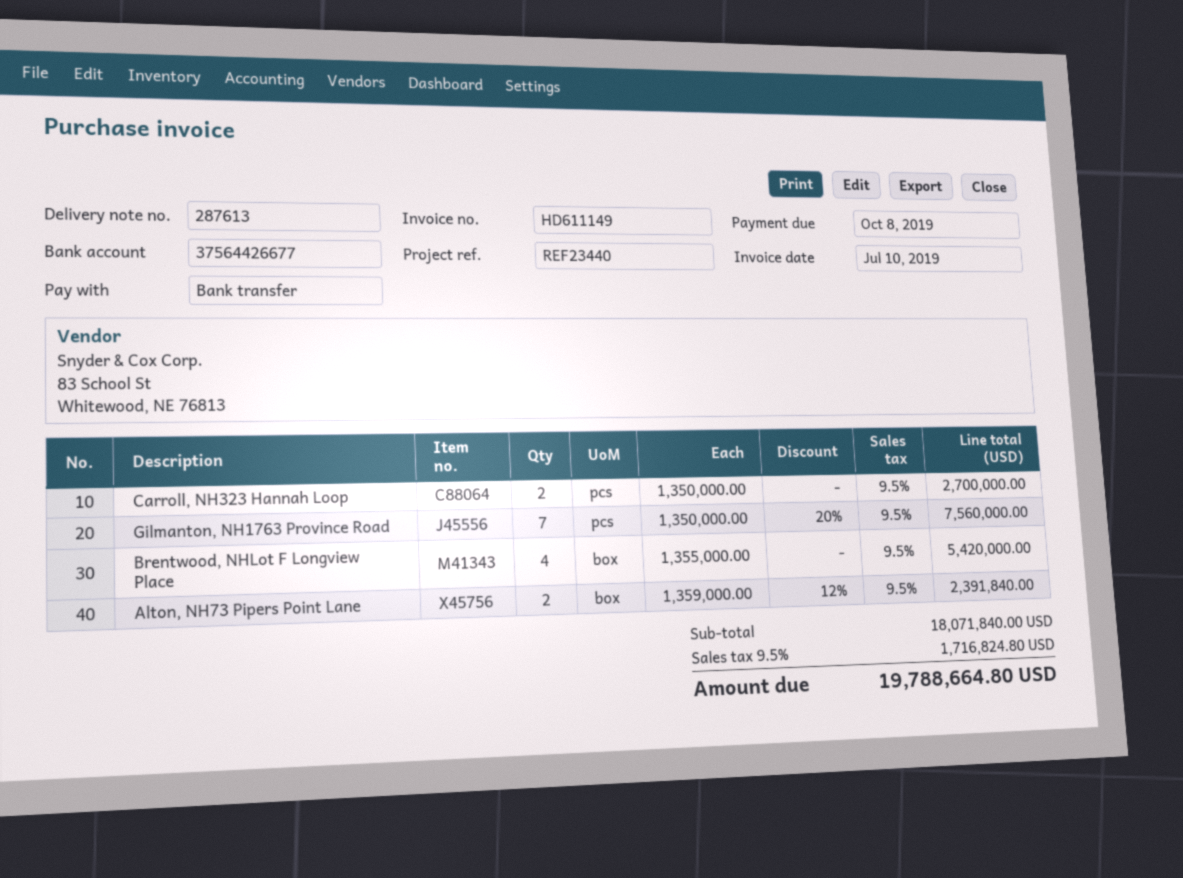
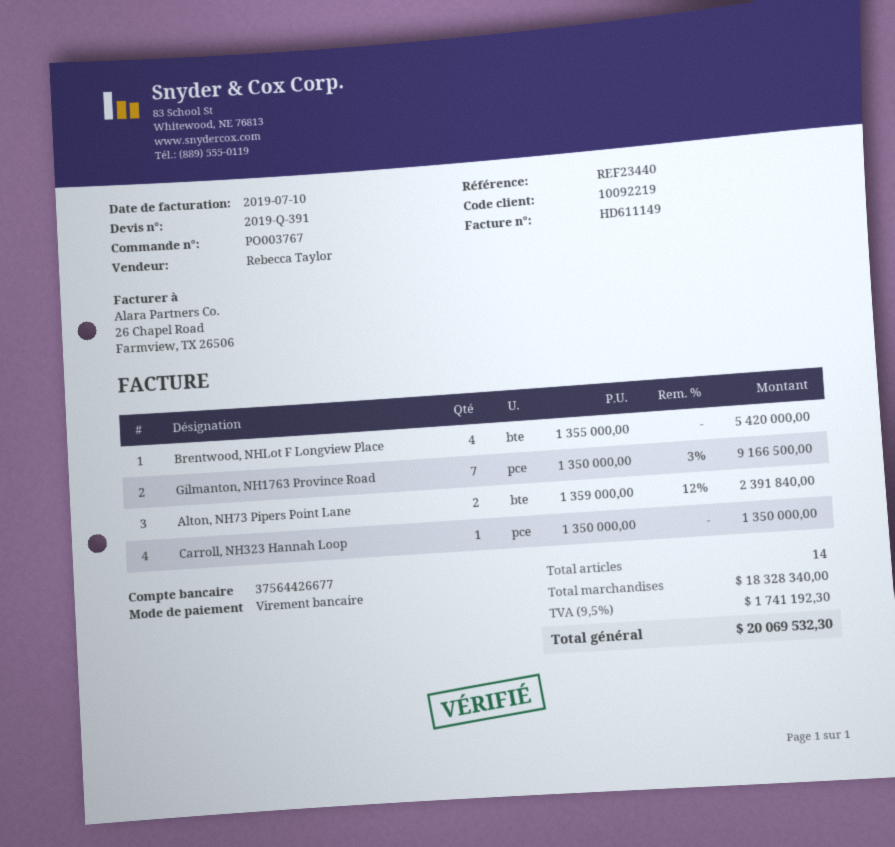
Carroll, NH323 Hannah Loop: 2 x 1350000.00 = 2700000.00 -> 1 x 1350000.00 = 1350000.00
Gilmanton, NH1763 Province Road: 7 x 1350000.00 - 20% = 7560000.00 -> 7 x 1350000.00 - 3% = 9166500.00
subtotal: 18071840.00 -> 18328340.00
tax: 9.5% = 1716824.80 -> 9.5% = 1741192.30
total: 19788664.80 -> 20069532.30

